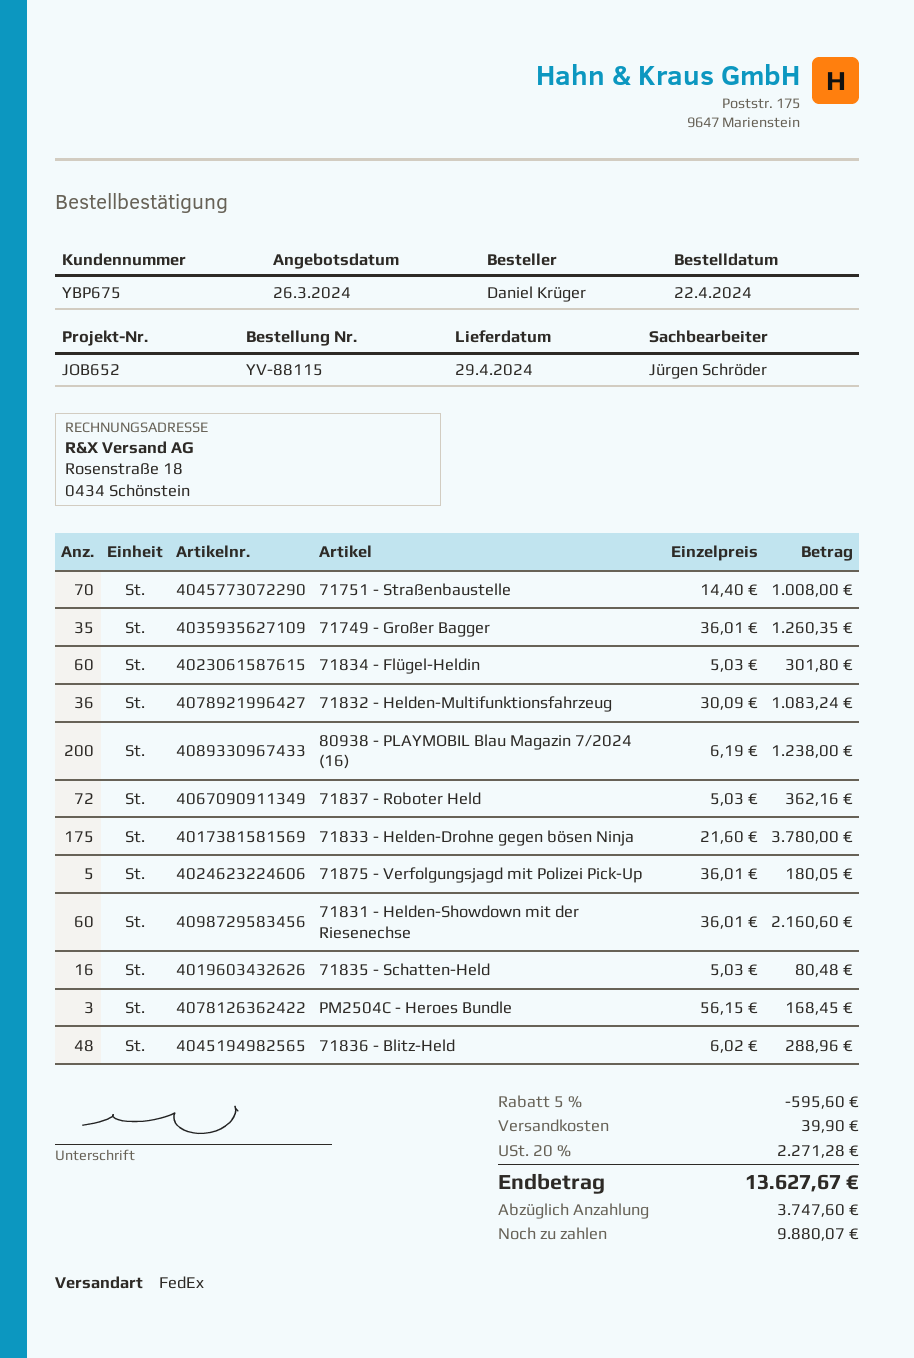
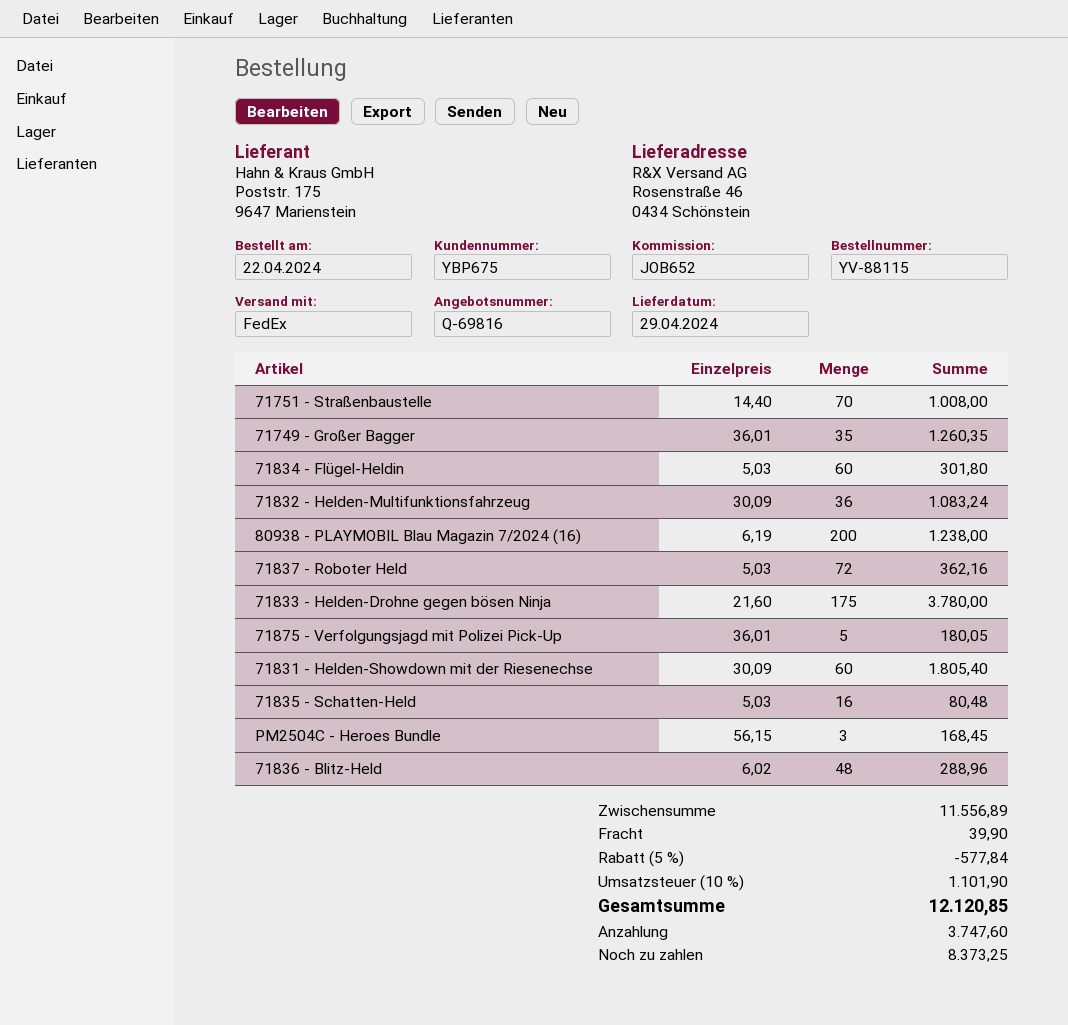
71831 - Helden-Showdown mit der Riesenechse: 60 x 36.01 = 2160.60 -> 60 x 30.09 = 1805.40
discount: 5% = 595.60 -> 5% = 577.84
tax: 20% = 2271.28 -> 10% = 1101.90
total: 13627.67 -> 12120.85
balance: 9880.07 -> 8373.25

